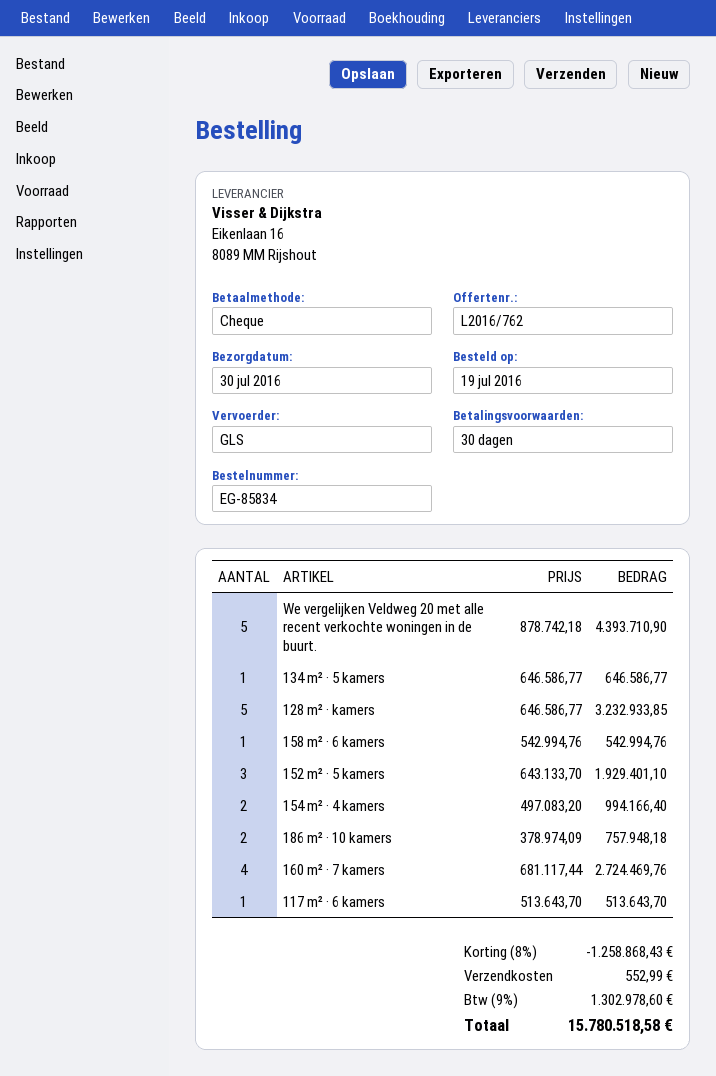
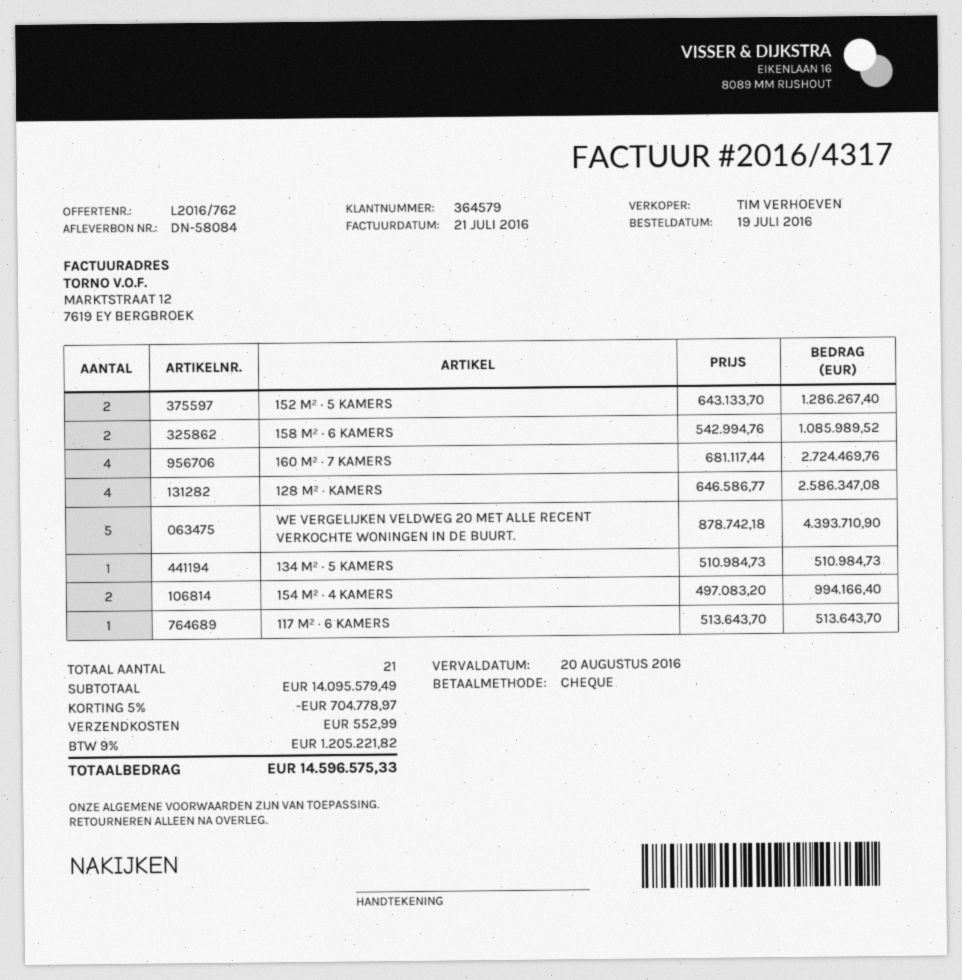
134 m² · 5 kamers: 1 x 646586.77 = 646586.77 -> 1 x 510984.73 = 510984.73
128 m² · kamers: 5 x 646586.77 = 3232933.85 -> 4 x 646586.77 = 2586347.08
158 m² · 6 kamers: 1 x 542994.76 = 542994.76 -> 2 x 542994.76 = 1085989.52
152 m² · 5 kamers: 3 x 643133.70 = 1929401.10 -> 2 x 643133.70 = 1286267.40
186 m² · 10 kamers: 2 x 378974.09 = 757948.18 -> none
discount: 8% = 1258868.43 -> 5% = 704778.97
tax: 9% = 1302978.60 -> 9% = 1205221.82
total: 15780518.58 -> 14596575.33

